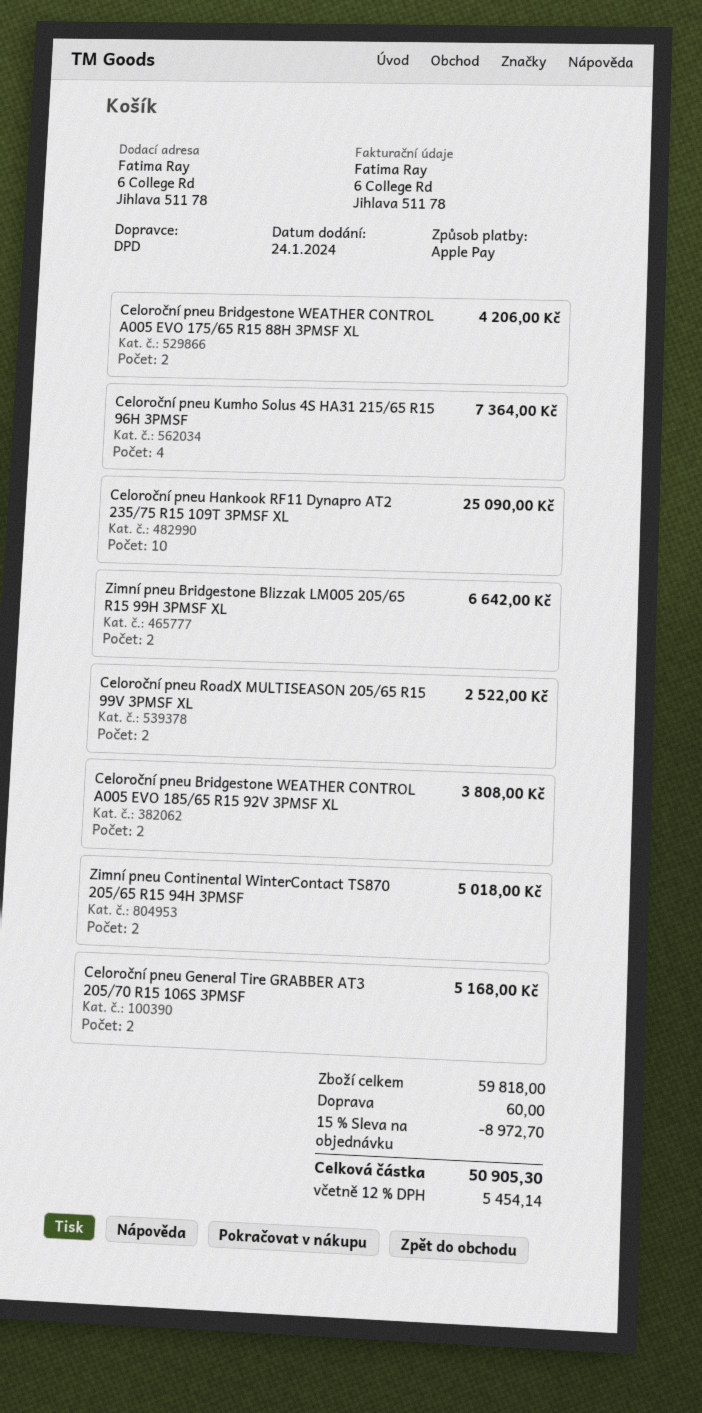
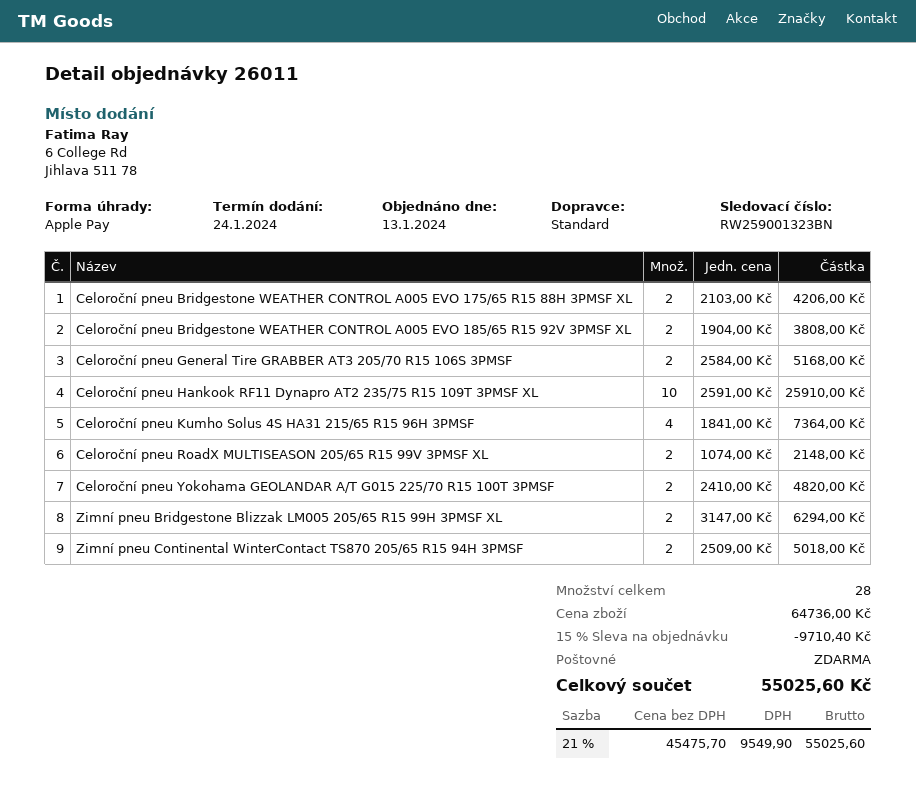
shipping method: DPD -> standard
Celoroční pneu Hankook RF11 Dynapro AT2 235/75 R15 109T 3PMSF XL: 10 for 25090.00 -> 10 for 25910.00
Zimní pneu Bridgestone Blizzak LM005 205/65 R15 99H 3PMSF XL: 2 for 6642.00 -> 2 for 6294.00
Celoroční pneu RoadX MULTISEASON 205/65 R15 99V 3PMSF XL: 2 for 2522.00 -> 2 for 2148.00
Celoroční pneu Yokohama GEOLANDAR A/T G015 225/70 R15 100T 3PMSF: none -> 2 for 4820.00
subtotal: 59818.00 -> 64736.00
discount: 15% = 8972.70 -> 15% = 9710.40
shipping: 60.00 -> 0.00
tax: 12% = 5454.14 -> 21% = 9549.90
total: 50905.30 -> 55025.60

